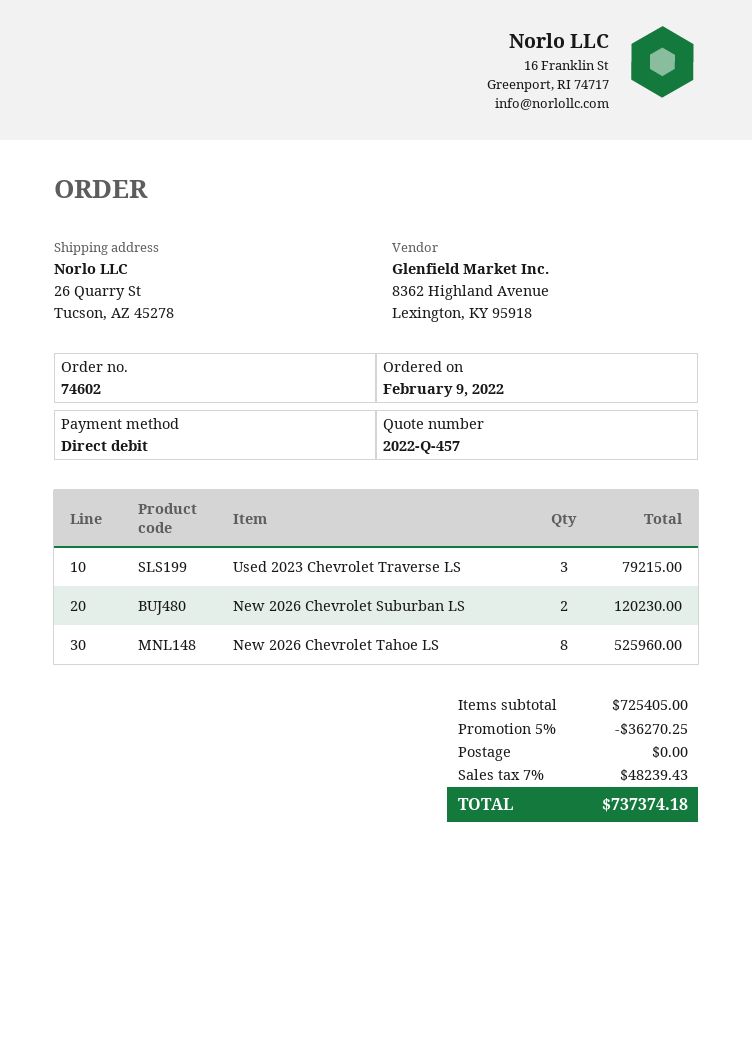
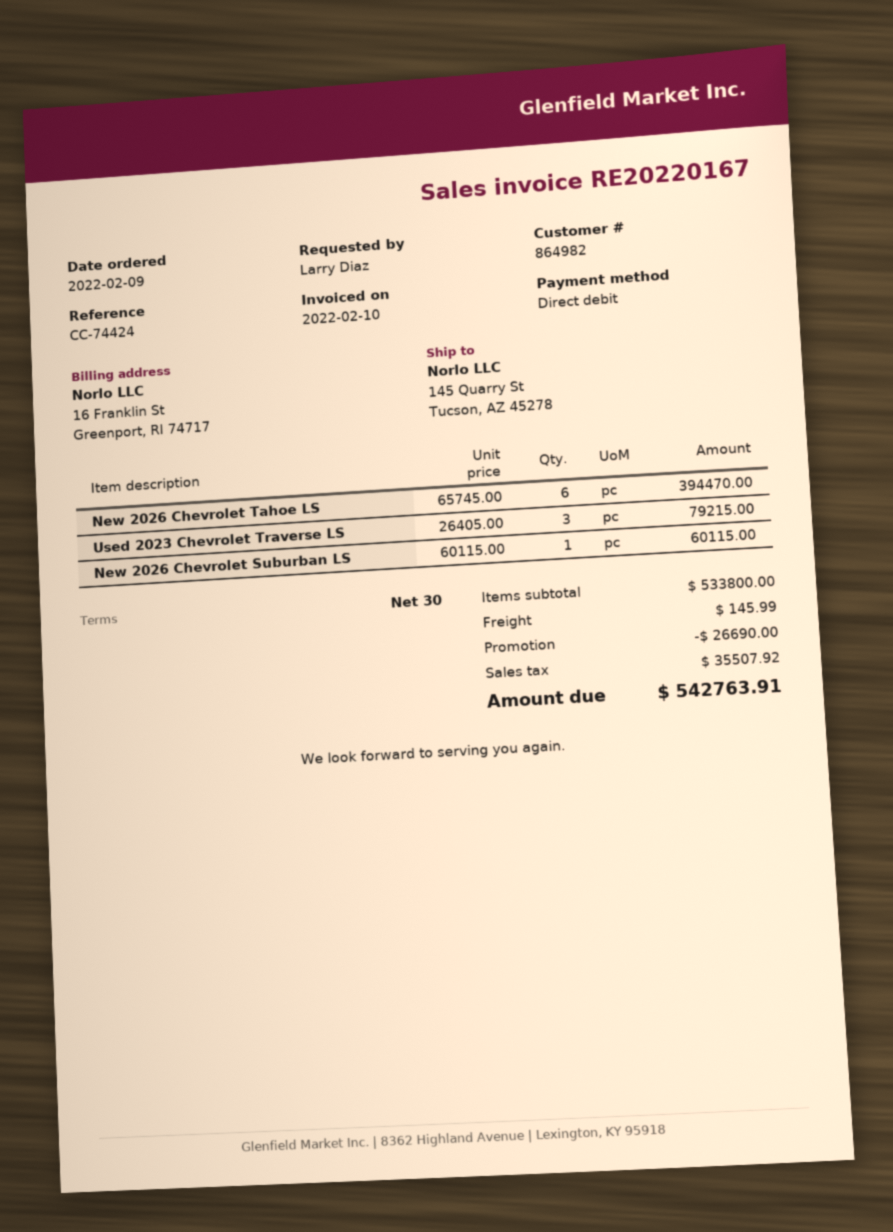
ship to: 26 Quarry St, Tucson, AZ 45278 -> 145 Quarry St, Tucson, AZ 45278
New 2026 Chevrolet Suburban LS: 2 for 120230.00 -> 1 for 60115.00
New 2026 Chevrolet Tahoe LS: 8 for 525960.00 -> 6 for 394470.00
subtotal: 725405.00 -> 533800.00
discount: 36270.25 -> 26690.00
shipping: 0.00 -> 145.99
tax: 48239.43 -> 35507.92
total: 737374.18 -> 542763.91

